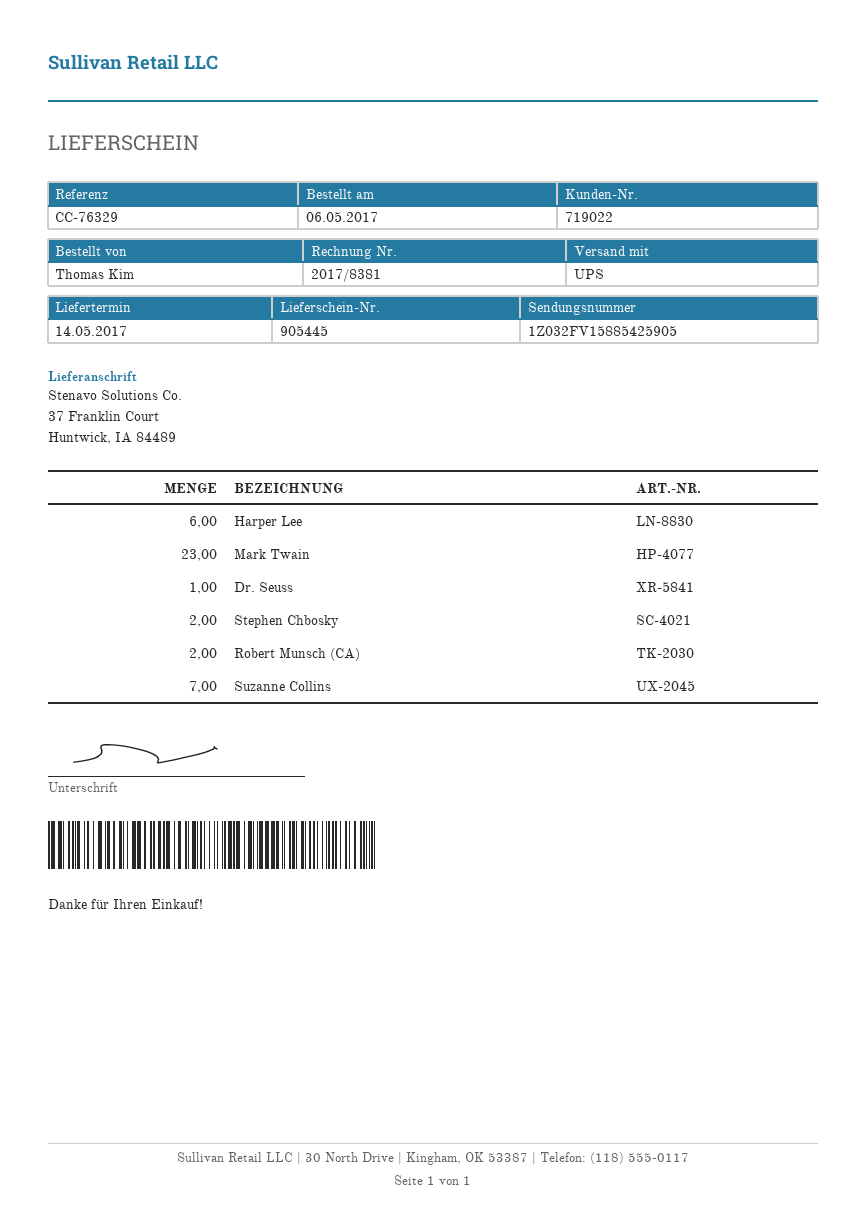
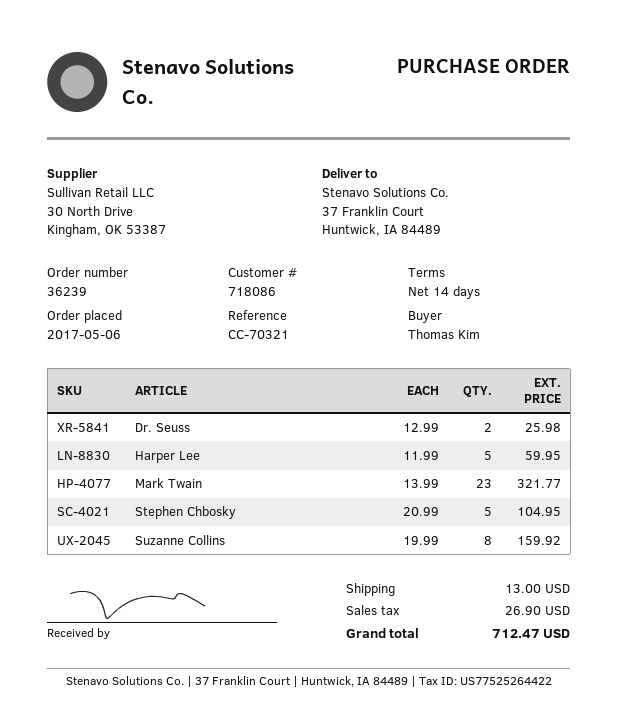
customer number: 719022 -> 718086
reference: CC-76329 -> CC-70321
Harper Lee: 6 -> 5
Dr. Seuss: 1 -> 2
Stephen Chbosky: 2 -> 5
Robert Munsch (CA): 2 -> none
Suzanne Collins: 7 -> 8

